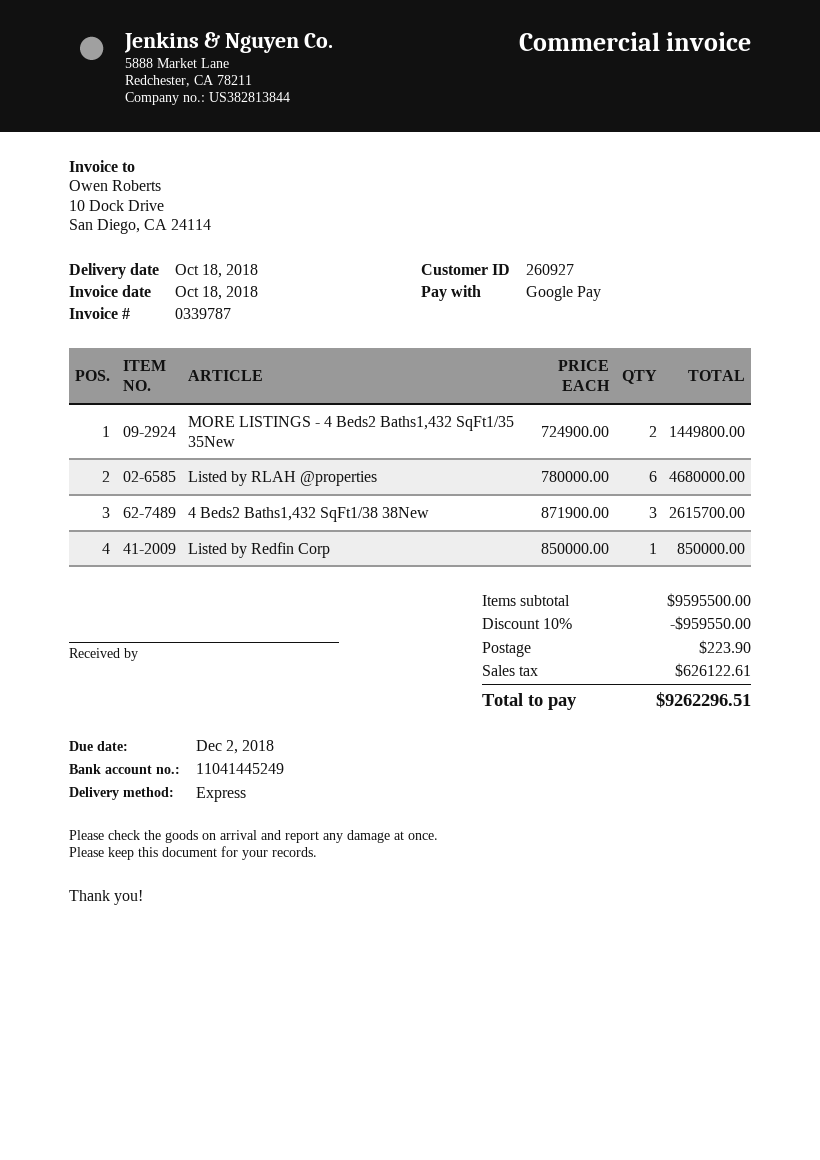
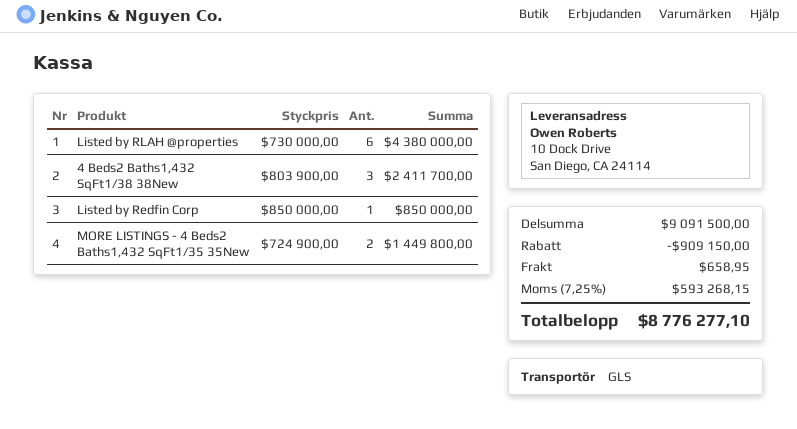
shipping method: express -> GLS
Listed by RLAH @properties: 6 x 780000.00 = 4680000.00 -> 6 x 730000.00 = 4380000.00
4 Beds2 Baths1,432 SqFt1/38 38New: 3 x 871900.00 = 2615700.00 -> 3 x 803900.00 = 2411700.00
subtotal: 9595500.00 -> 9091500.00
discount: 959550.00 -> 909150.00
shipping: 223.90 -> 658.95
tax: 626122.61 -> 593268.15
total: 9262296.51 -> 8776277.10

